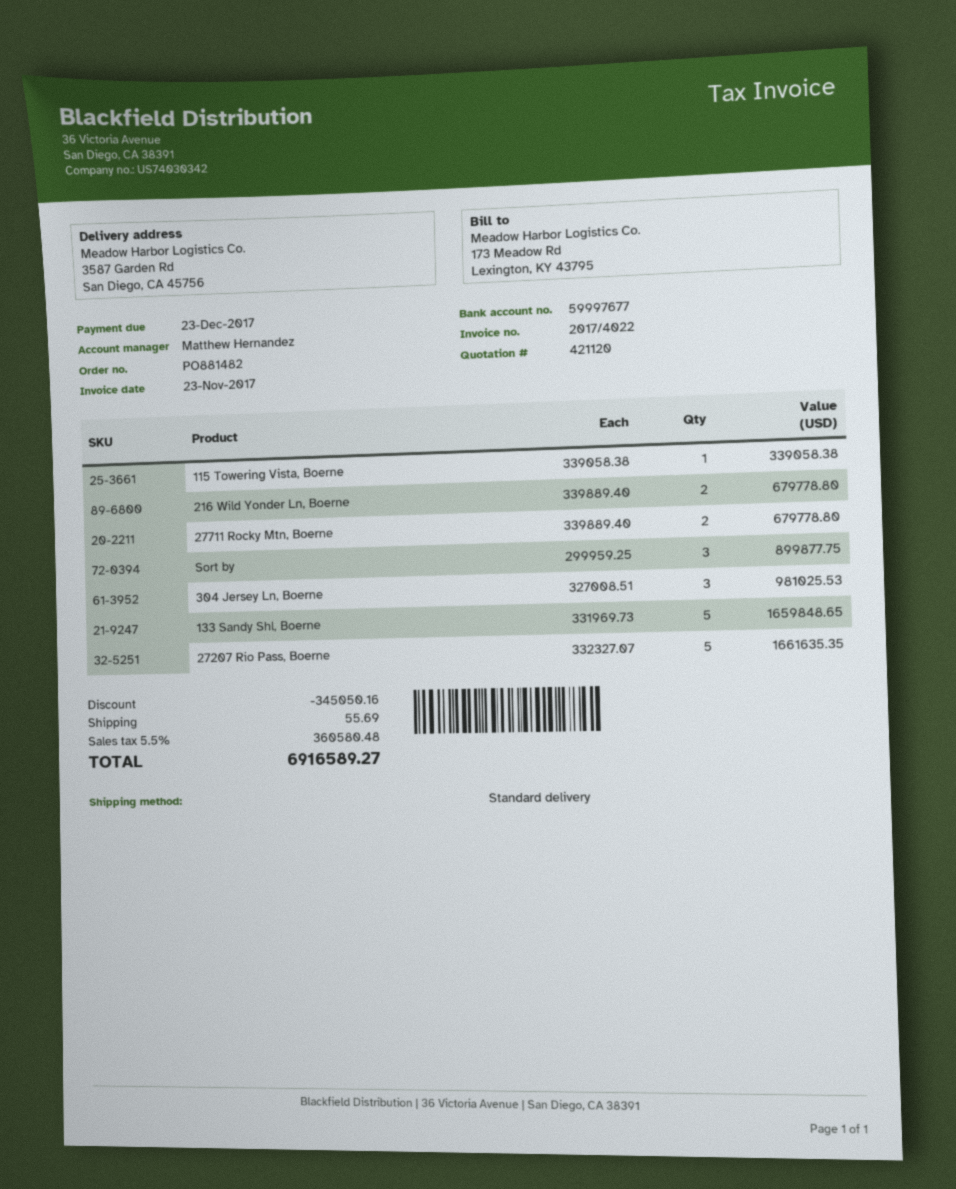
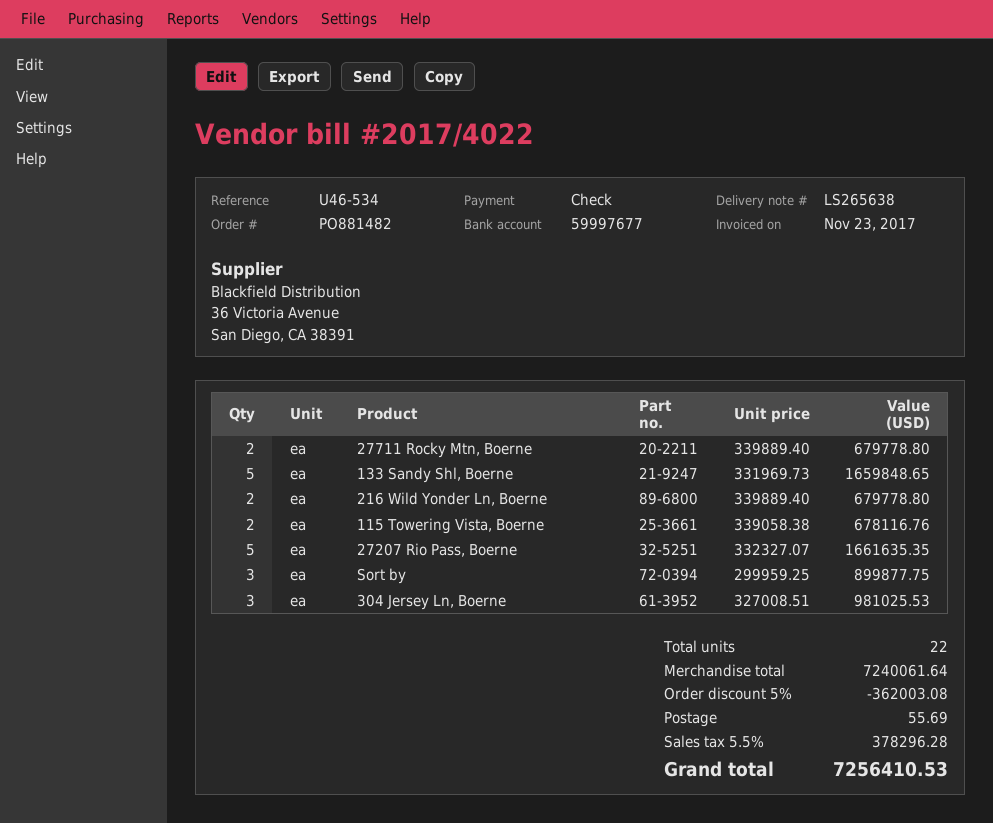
115 Towering Vista, Boerne: 1 x 339058.38 = 339058.38 -> 2 x 339058.38 = 678116.76
discount: 345050.16 -> 362003.08
tax: 5.5% = 360580.48 -> 5.5% = 378296.28
total: 6916589.27 -> 7256410.53

